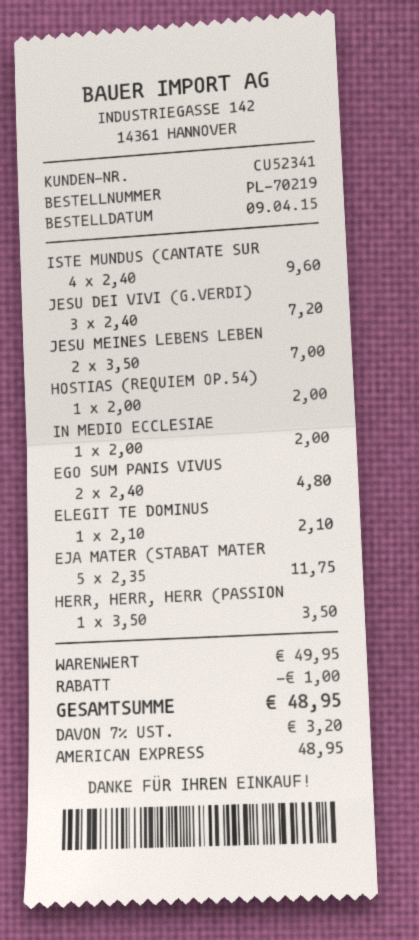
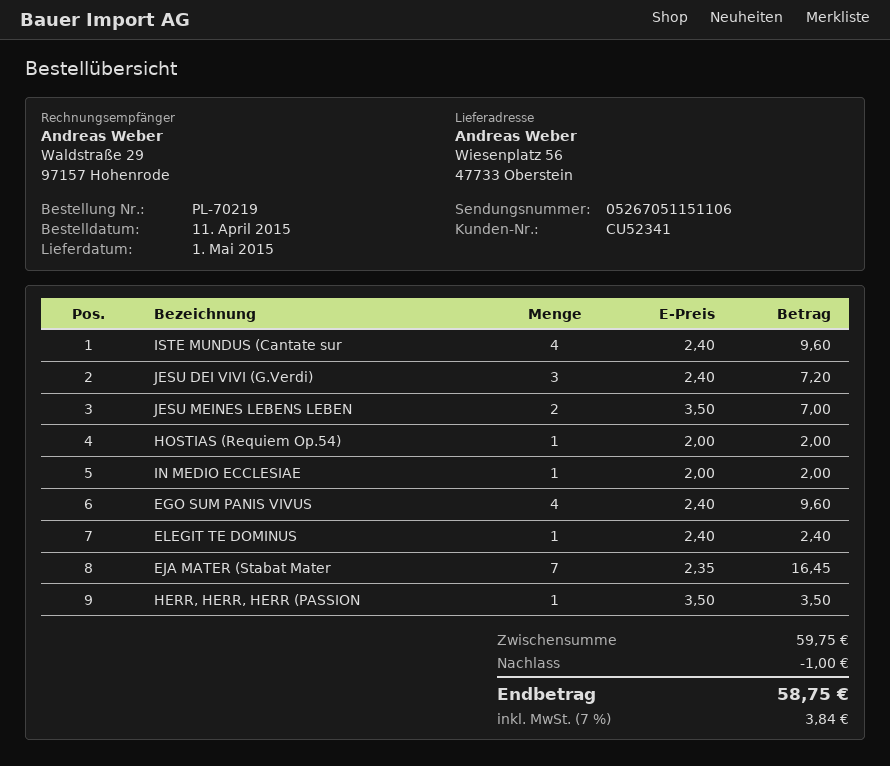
order date: 2015-04-09 -> 2015-04-11
EGO SUM PANIS VIVUS: 2 x 2.40 = 4.80 -> 4 x 2.40 = 9.60
ELEGIT TE DOMINUS: 1 x 2.10 = 2.10 -> 1 x 2.40 = 2.40
EJA MATER (STABAT MATER: 5 x 2.35 = 11.75 -> 7 x 2.35 = 16.45
subtotal: 49.95 -> 59.75
tax: 7% = 3.20 -> 7% = 3.84
total: 48.95 -> 58.75

